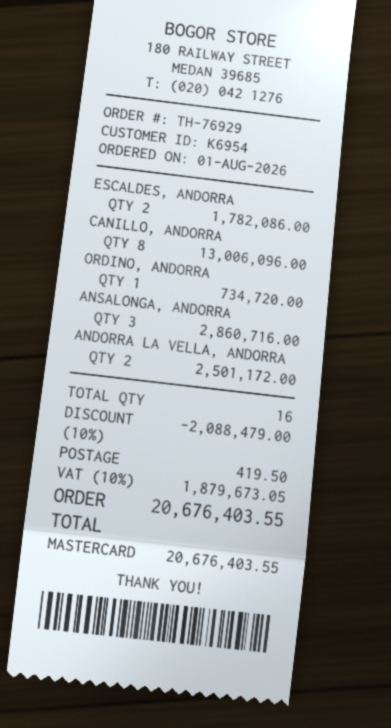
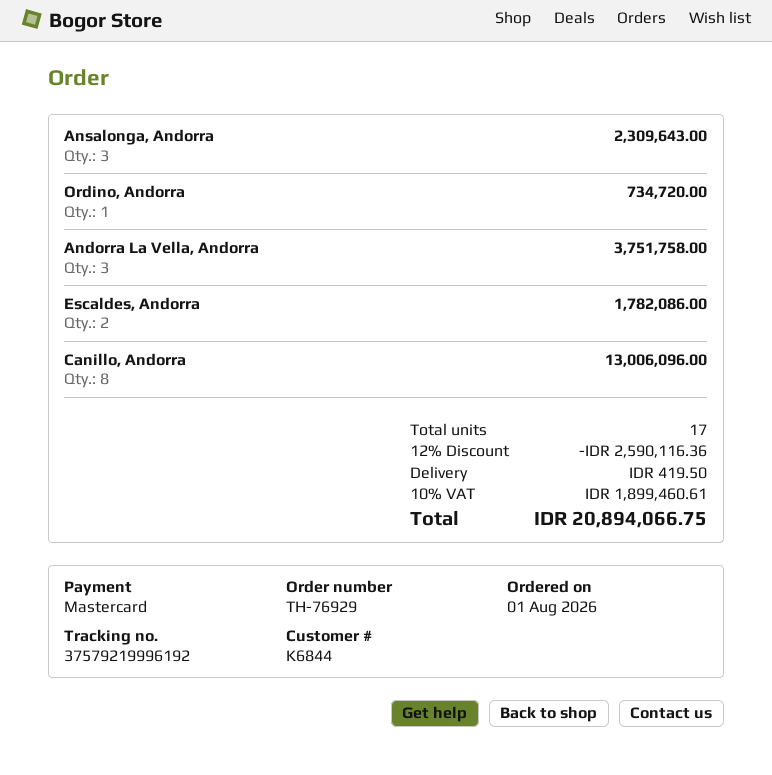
customer number: K6954 -> K6844
ANSALONGA, ANDORRA: 3 for 2860716.00 -> 3 for 2309643.00
ANDORRA LA VELLA, ANDORRA: 2 for 2501172.00 -> 3 for 3751758.00
total quantity: 16 -> 17
discount: 10% = 2088479.00 -> 12% = 2590116.36
tax: 10% = 1879673.05 -> 10% = 1899460.61
total: 20676403.55 -> 20894066.75

